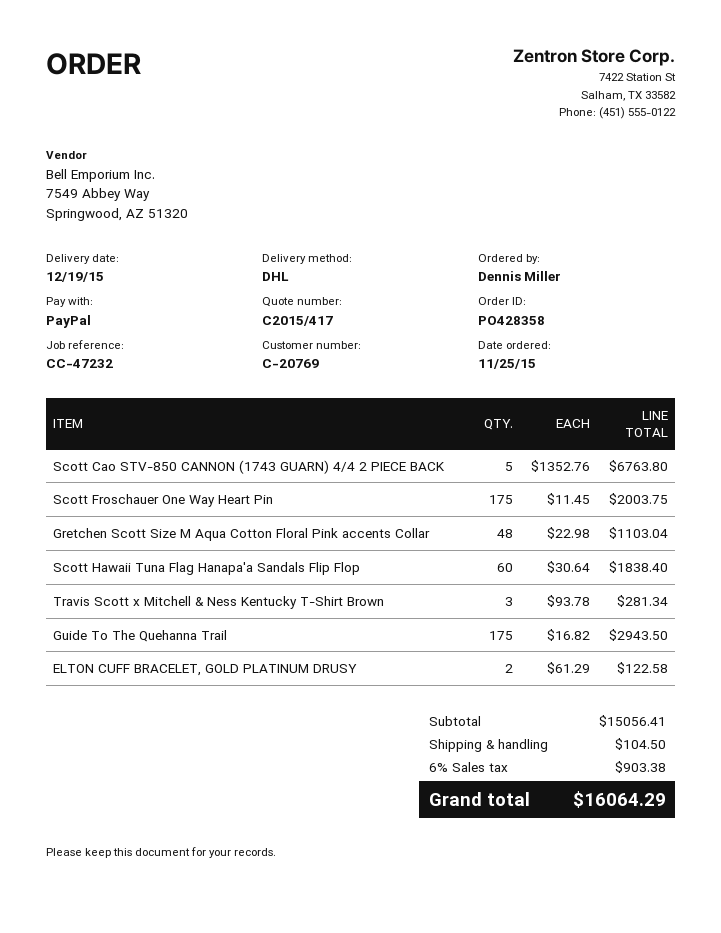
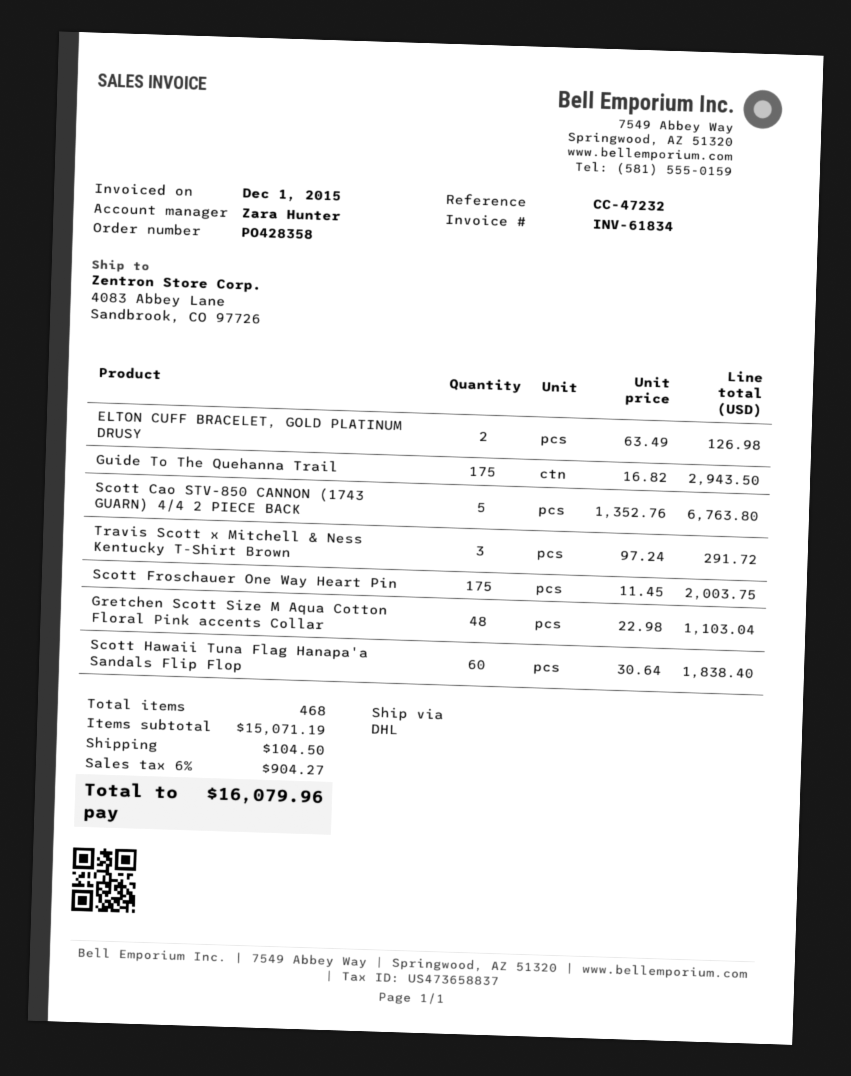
Travis Scott x Mitchell & Ness Kentucky T-Shirt Brown: 3 x 93.78 = 281.34 -> 3 x 97.24 = 291.72
ELTON CUFF BRACELET, GOLD PLATINUM DRUSY: 2 x 61.29 = 122.58 -> 2 x 63.49 = 126.98
subtotal: 15056.41 -> 15071.19
tax: 6% = 903.38 -> 6% = 904.27
total: 16064.29 -> 16079.96

